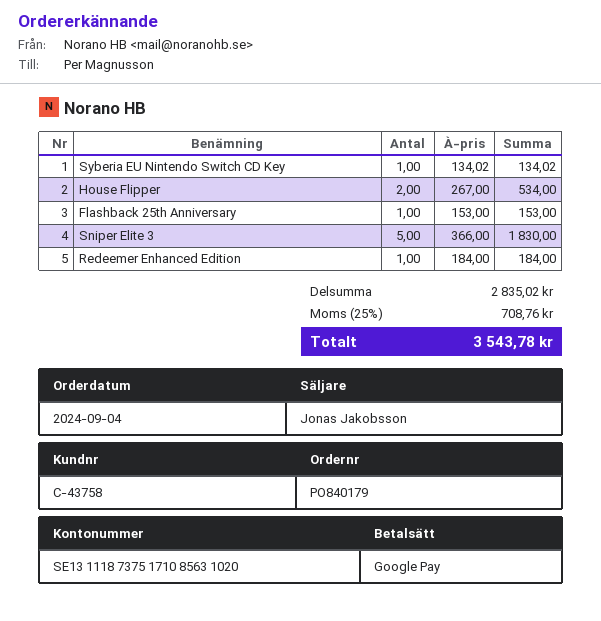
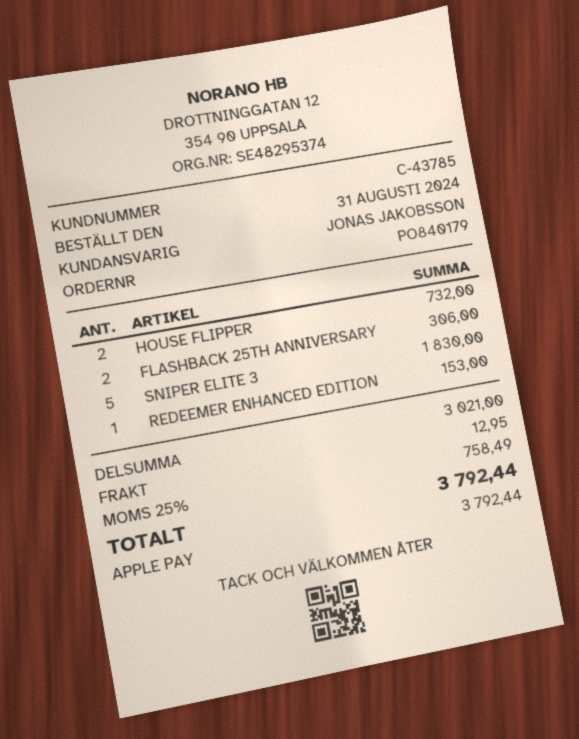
order date: 2024-09-04 -> 2024-08-31
customer number: C-43758 -> C-43785
payment method: Google Pay -> Apple Pay
Syberia EU Nintendo Switch CD Key: 1 for 134.02 -> none
House Flipper: 2 for 534.00 -> 2 for 732.00
Flashback 25th Anniversary: 1 for 153.00 -> 2 for 306.00
Redeemer Enhanced Edition: 1 for 184.00 -> 1 for 153.00
subtotal: 2835.02 -> 3021.00
shipping: none -> 12.95
tax: 25% = 708.76 -> 25% = 758.49
total: 3543.78 -> 3792.44

